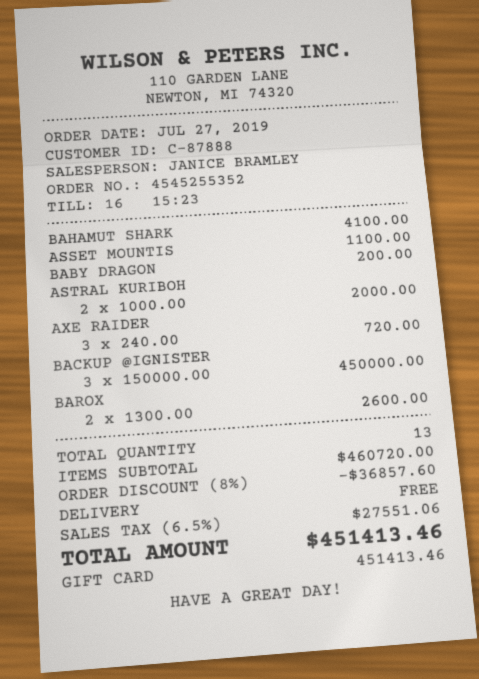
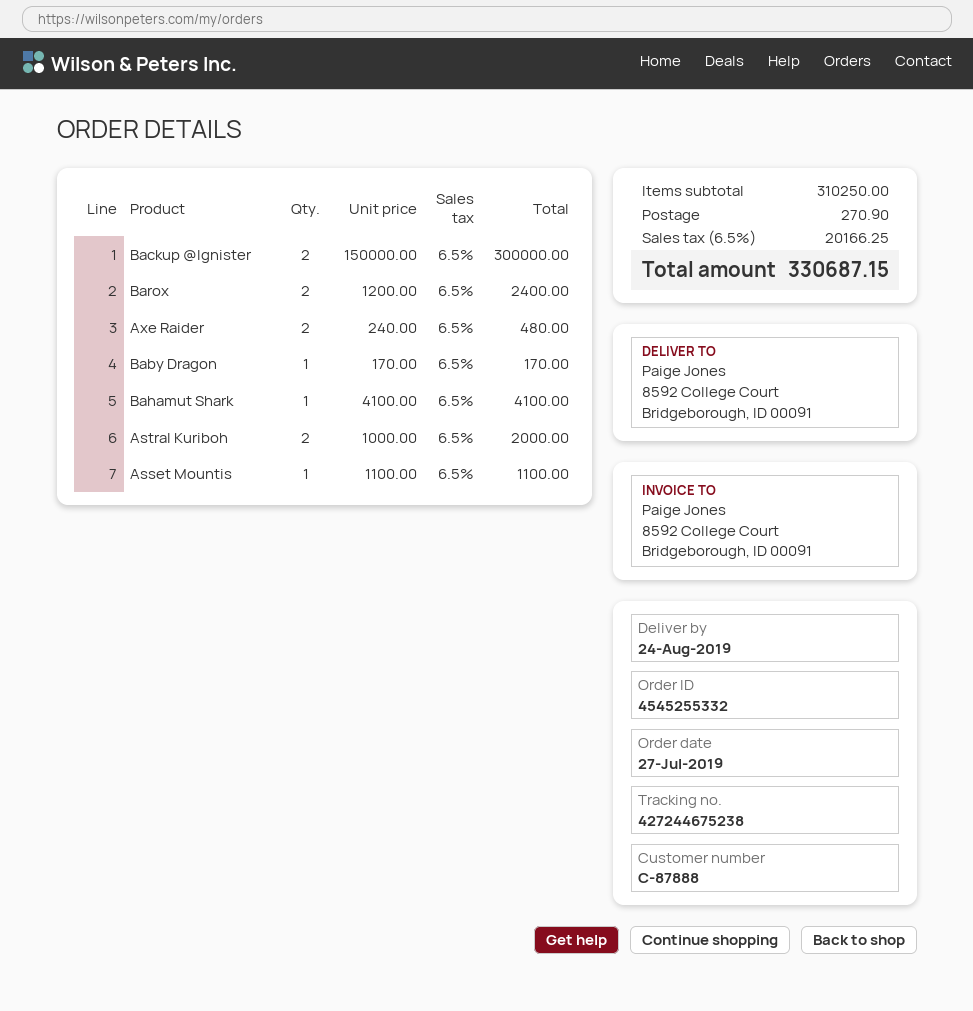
order number: 4545255352 -> 4545255332
BABY DRAGON: 1 x 200.00 = 200.00 -> 1 x 170.00 = 170.00
AXE RAIDER: 3 x 240.00 = 720.00 -> 2 x 240.00 = 480.00
BACKUP @IGNISTER: 3 x 150000.00 = 450000.00 -> 2 x 150000.00 = 300000.00
BAROX: 2 x 1300.00 = 2600.00 -> 2 x 1200.00 = 2400.00
subtotal: 460720.00 -> 310250.00
discount: 8% = 36857.60 -> none
shipping: 0.00 -> 270.90
tax: 6.5% = 27551.06 -> 6.5% = 20166.25
total: 451413.46 -> 330687.15

